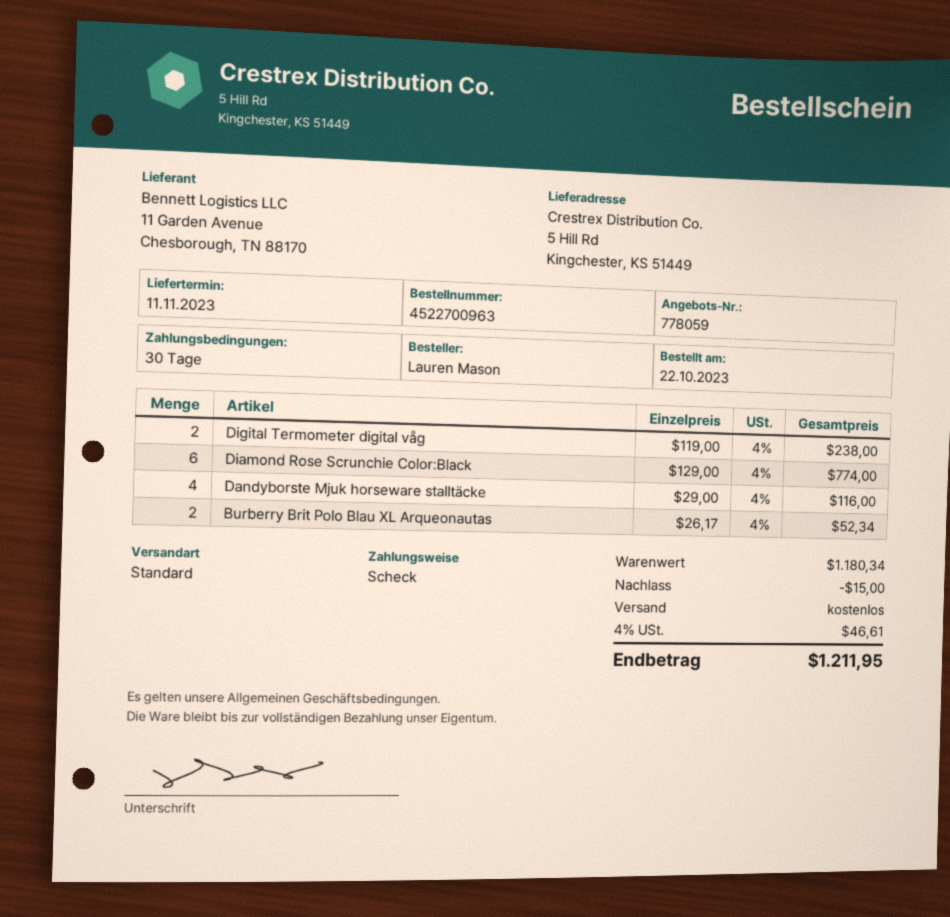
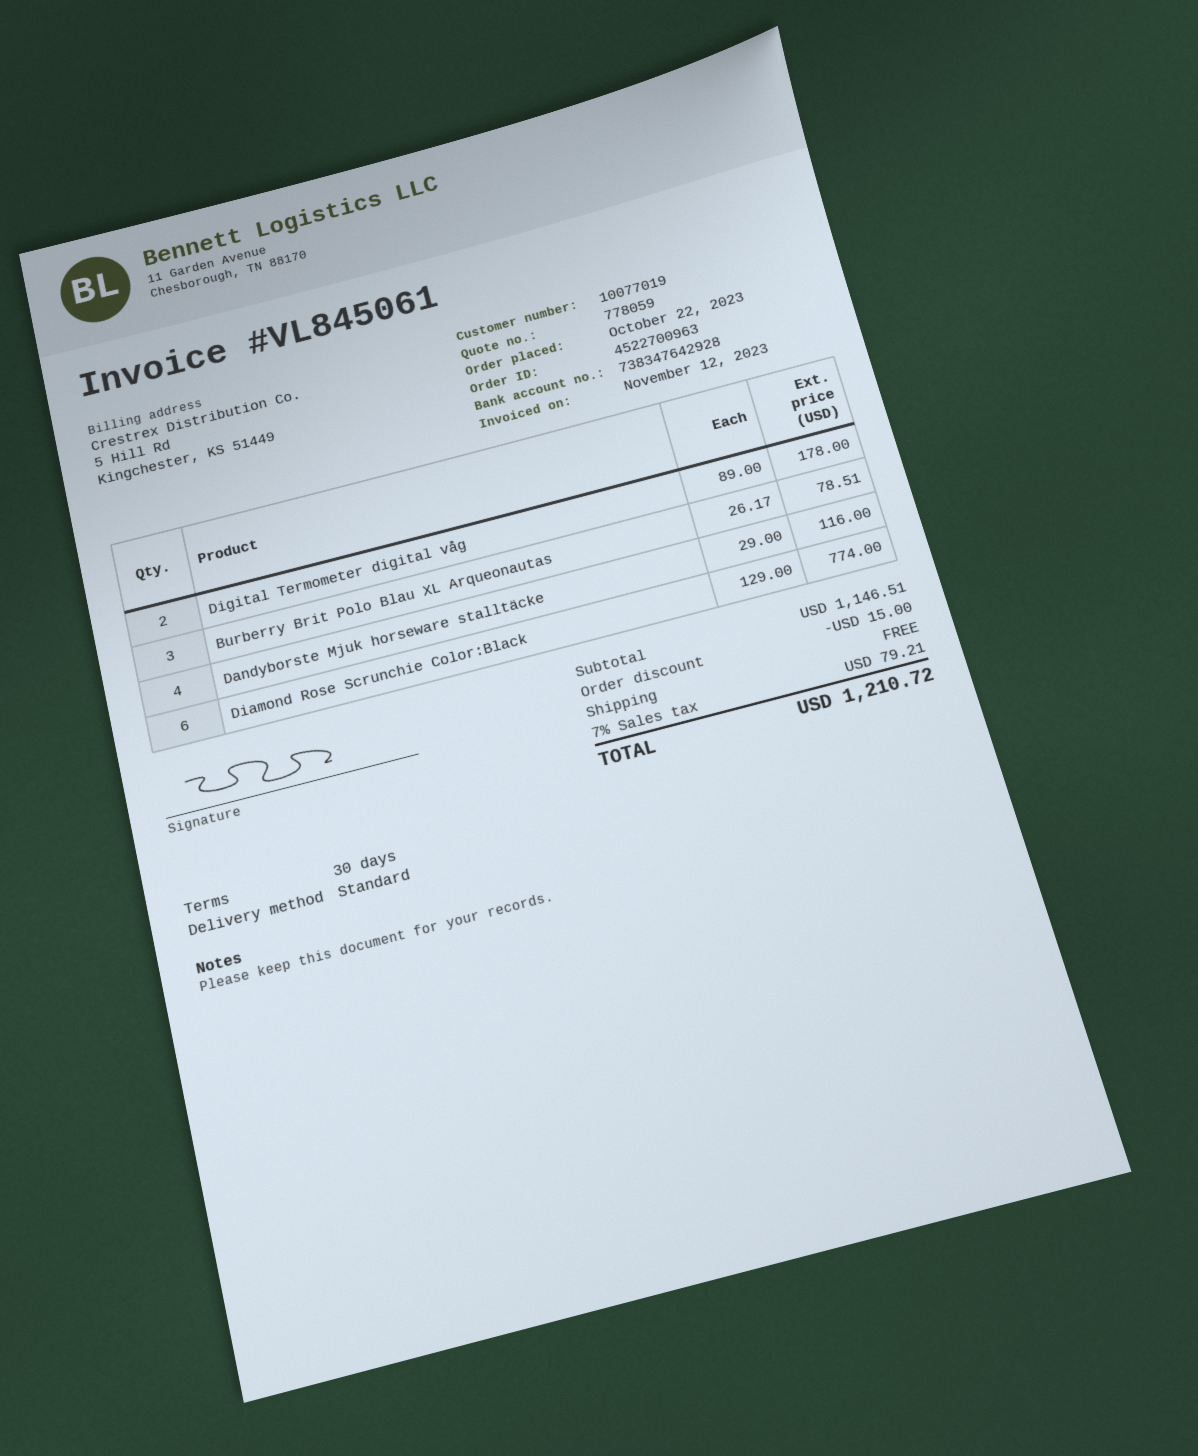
Digital Termometer digital våg: 2 x 119.00 = 238.00 -> 2 x 89.00 = 178.00
Burberry Brit Polo Blau XL Arqueonautas: 2 x 26.17 = 52.34 -> 3 x 26.17 = 78.51
subtotal: 1180.34 -> 1146.51
tax: 4% = 46.61 -> 7% = 79.21
total: 1211.95 -> 1210.72

